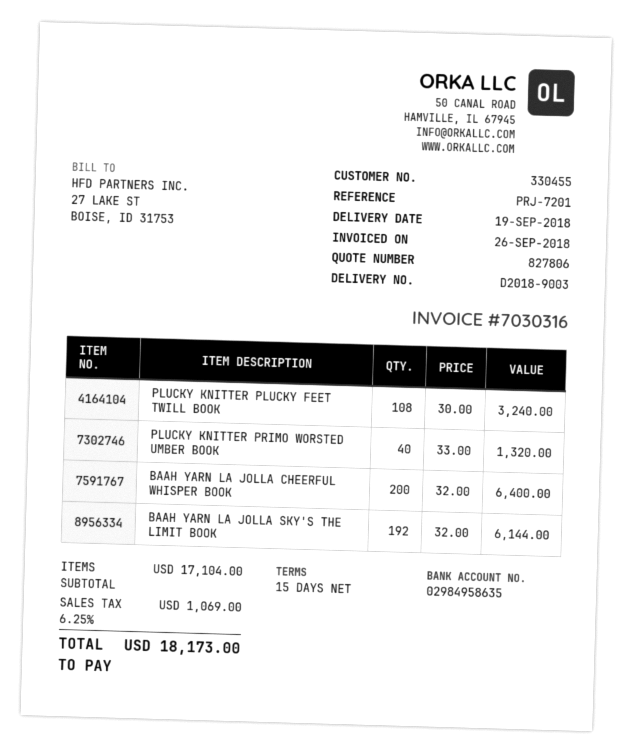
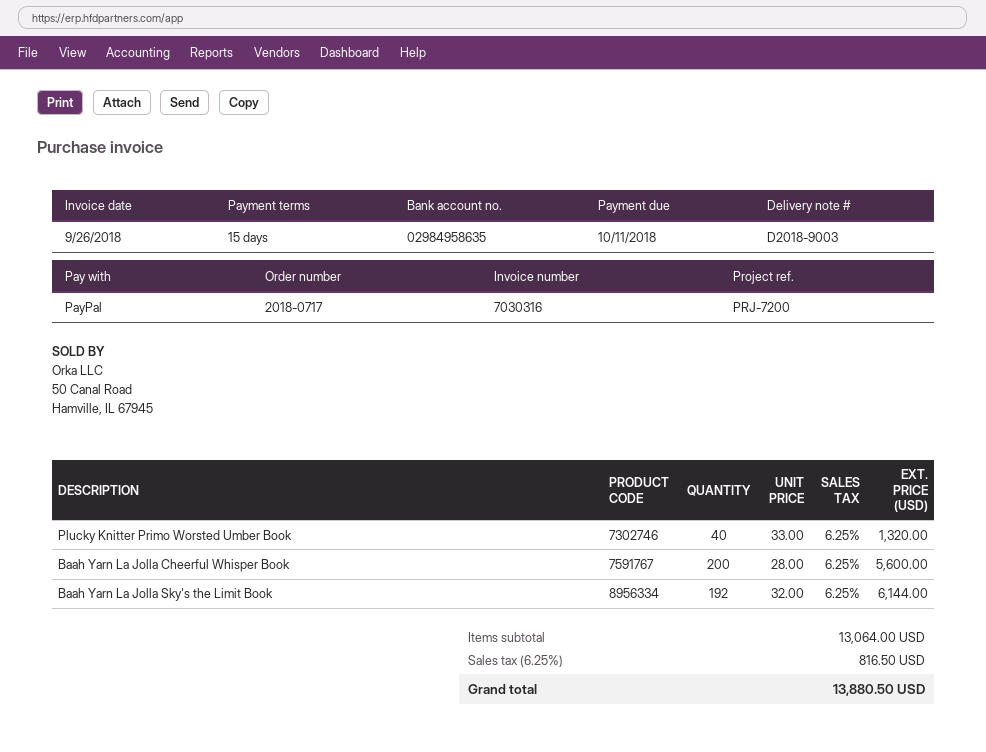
reference: PRJ-7201 -> PRJ-7200
PLUCKY KNITTER PLUCKY FEET TWILL BOOK: 108 x 30.00 = 3240.00 -> none
BAAH YARN LA JOLLA CHEERFUL WHISPER BOOK: 200 x 32.00 = 6400.00 -> 200 x 28.00 = 5600.00
subtotal: 17104.00 -> 13064.00
tax: 6.25% = 1069.00 -> 6.25% = 816.50
total: 18173.00 -> 13880.50

